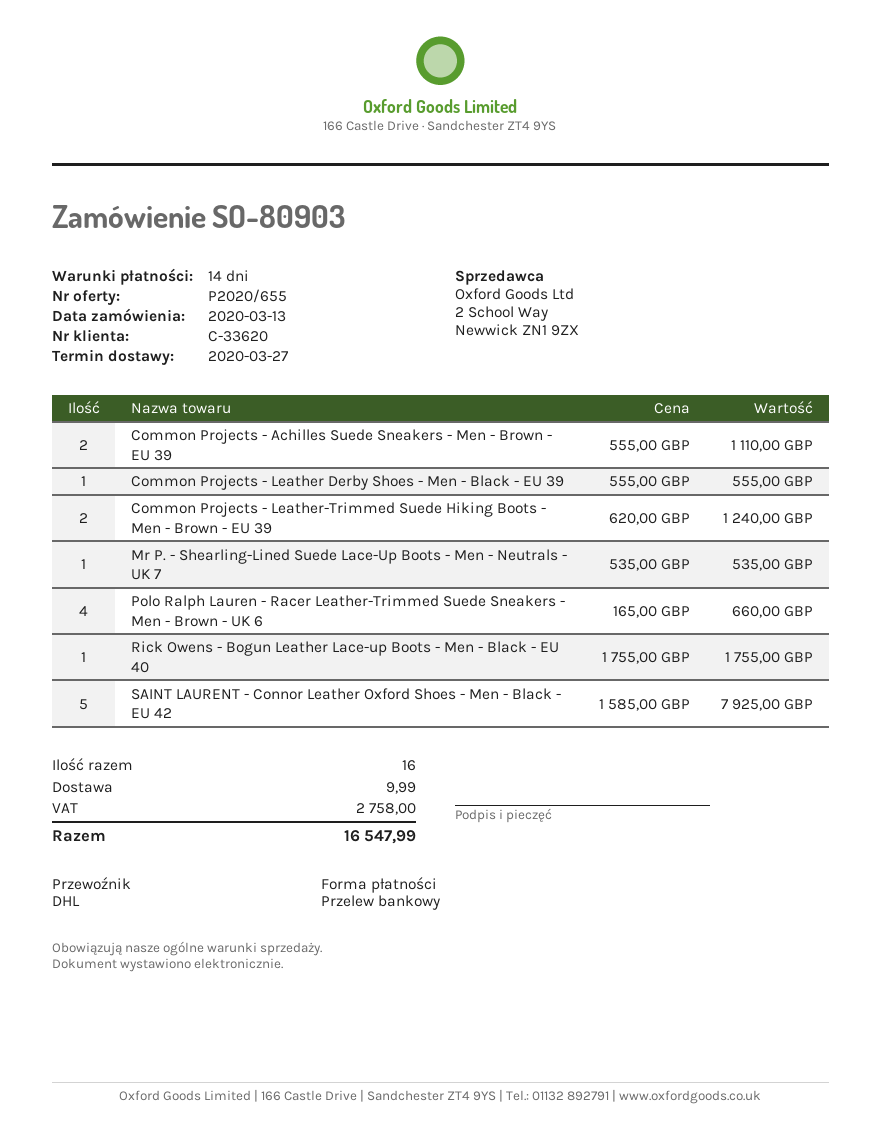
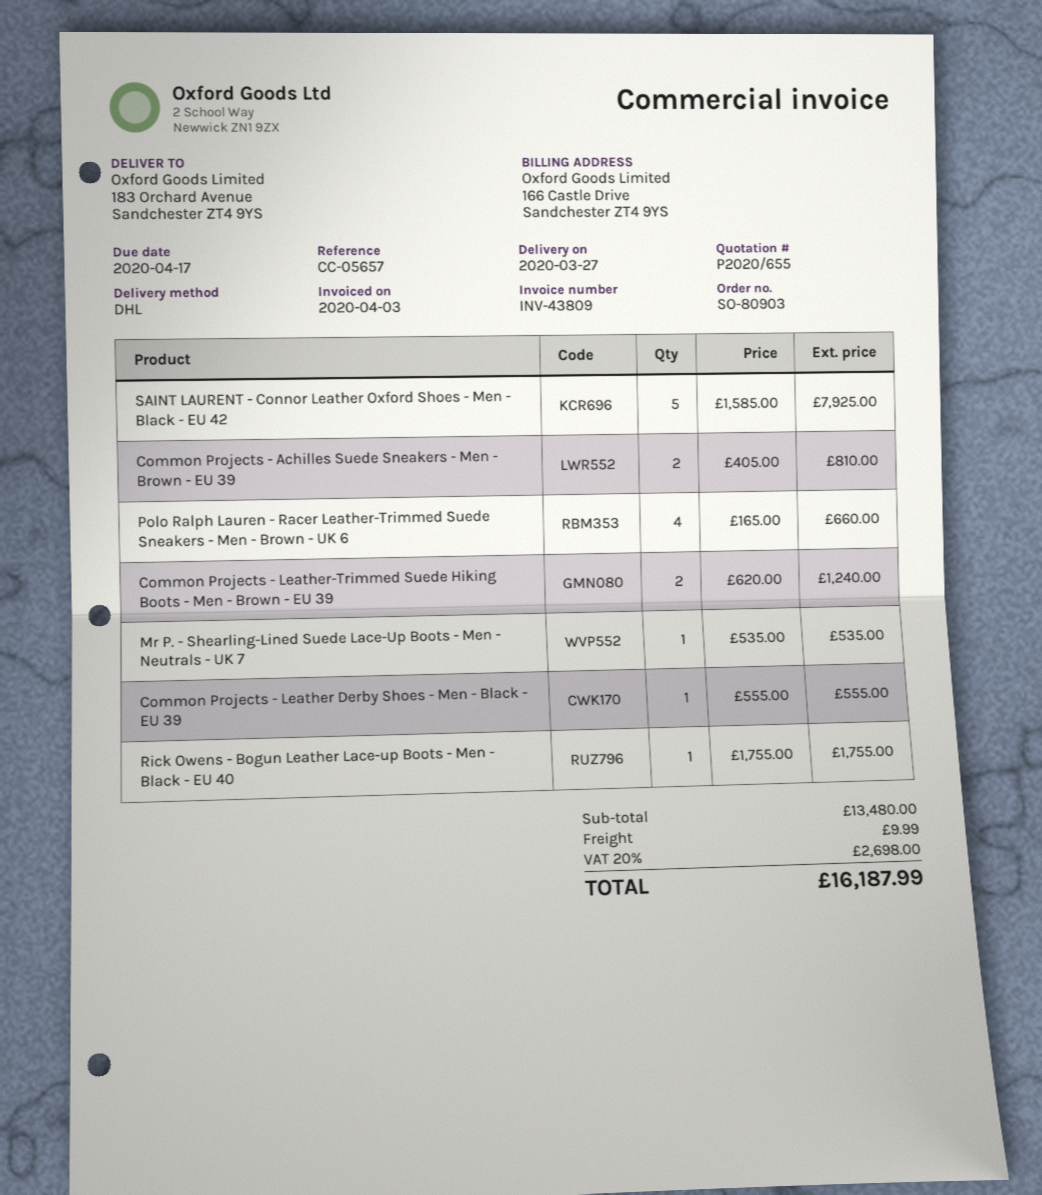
Common Projects - Achilles Suede Sneakers - Men - Brown - EU 39: 2 x 555.00 = 1110.00 -> 2 x 405.00 = 810.00
tax: 2758.00 -> 2698.00
total: 16547.99 -> 16187.99

